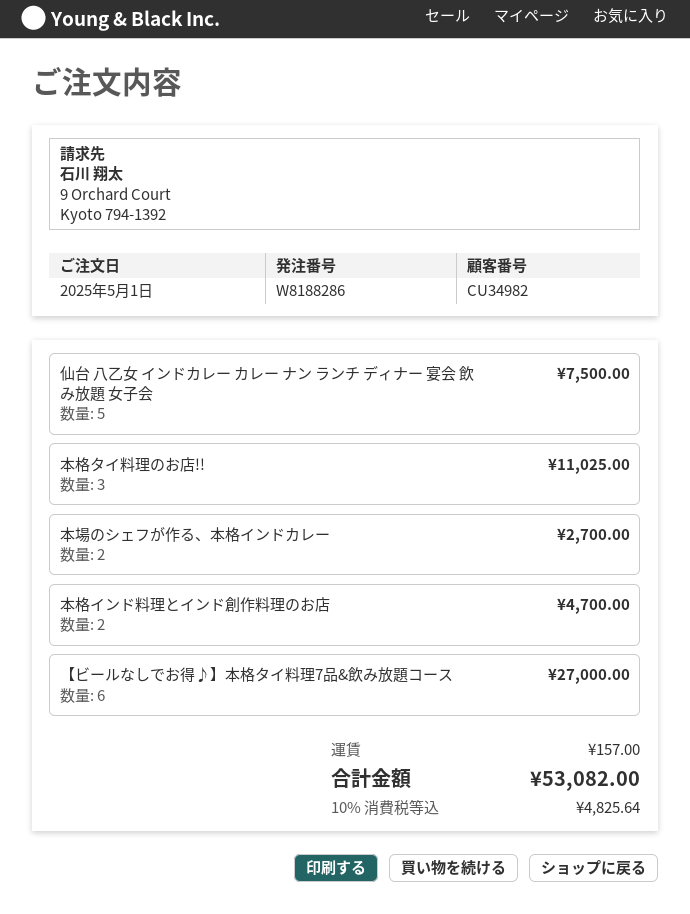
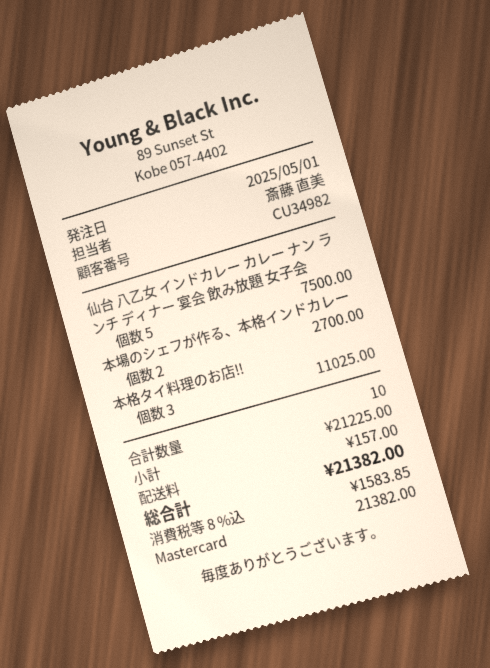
本格インド料理とインド創作料理のお店: 2 for 4700.00 -> none
【ビールなしでお得♪】本格タイ料理7品&飲み放題コース: 6 for 27000.00 -> none
tax: 10% = 4825.64 -> 8% = 1583.85
total: 53082.00 -> 21382.00

